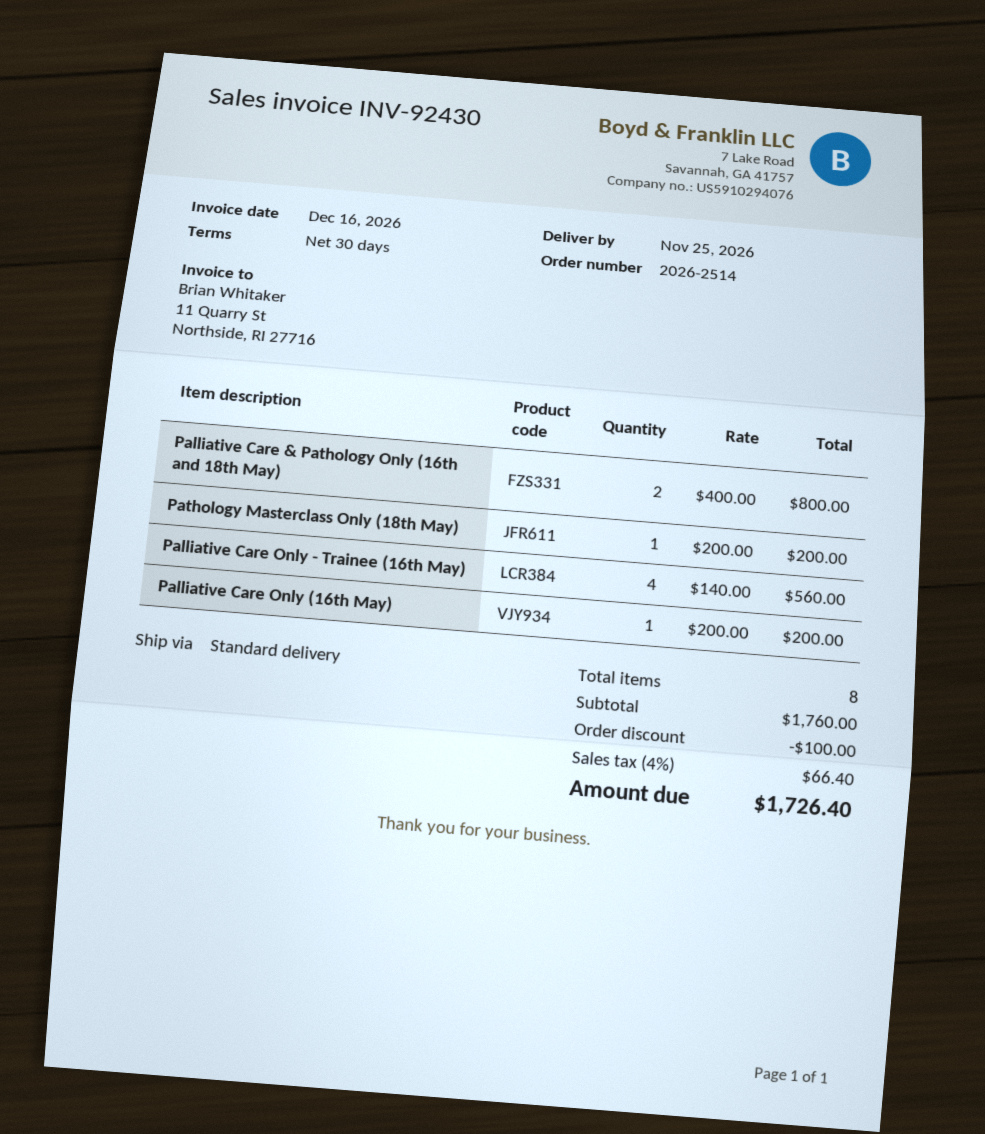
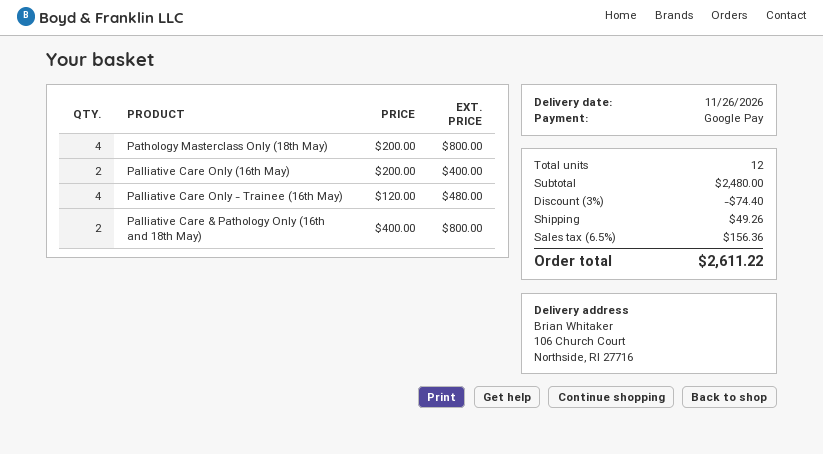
delivery date: 2026-11-25 -> 2026-11-26
Pathology Masterclass Only (18th May): 1 x 200.00 = 200.00 -> 4 x 200.00 = 800.00
Palliative Care Only - Trainee (16th May): 4 x 140.00 = 560.00 -> 4 x 120.00 = 480.00
Palliative Care Only (16th May): 1 x 200.00 = 200.00 -> 2 x 200.00 = 400.00
total quantity: 8 -> 12
subtotal: 1760.00 -> 2480.00
discount: 100.00 -> 74.40
shipping: none -> 49.26
tax: 4% = 66.40 -> 6.5% = 156.36
total: 1726.40 -> 2611.22

